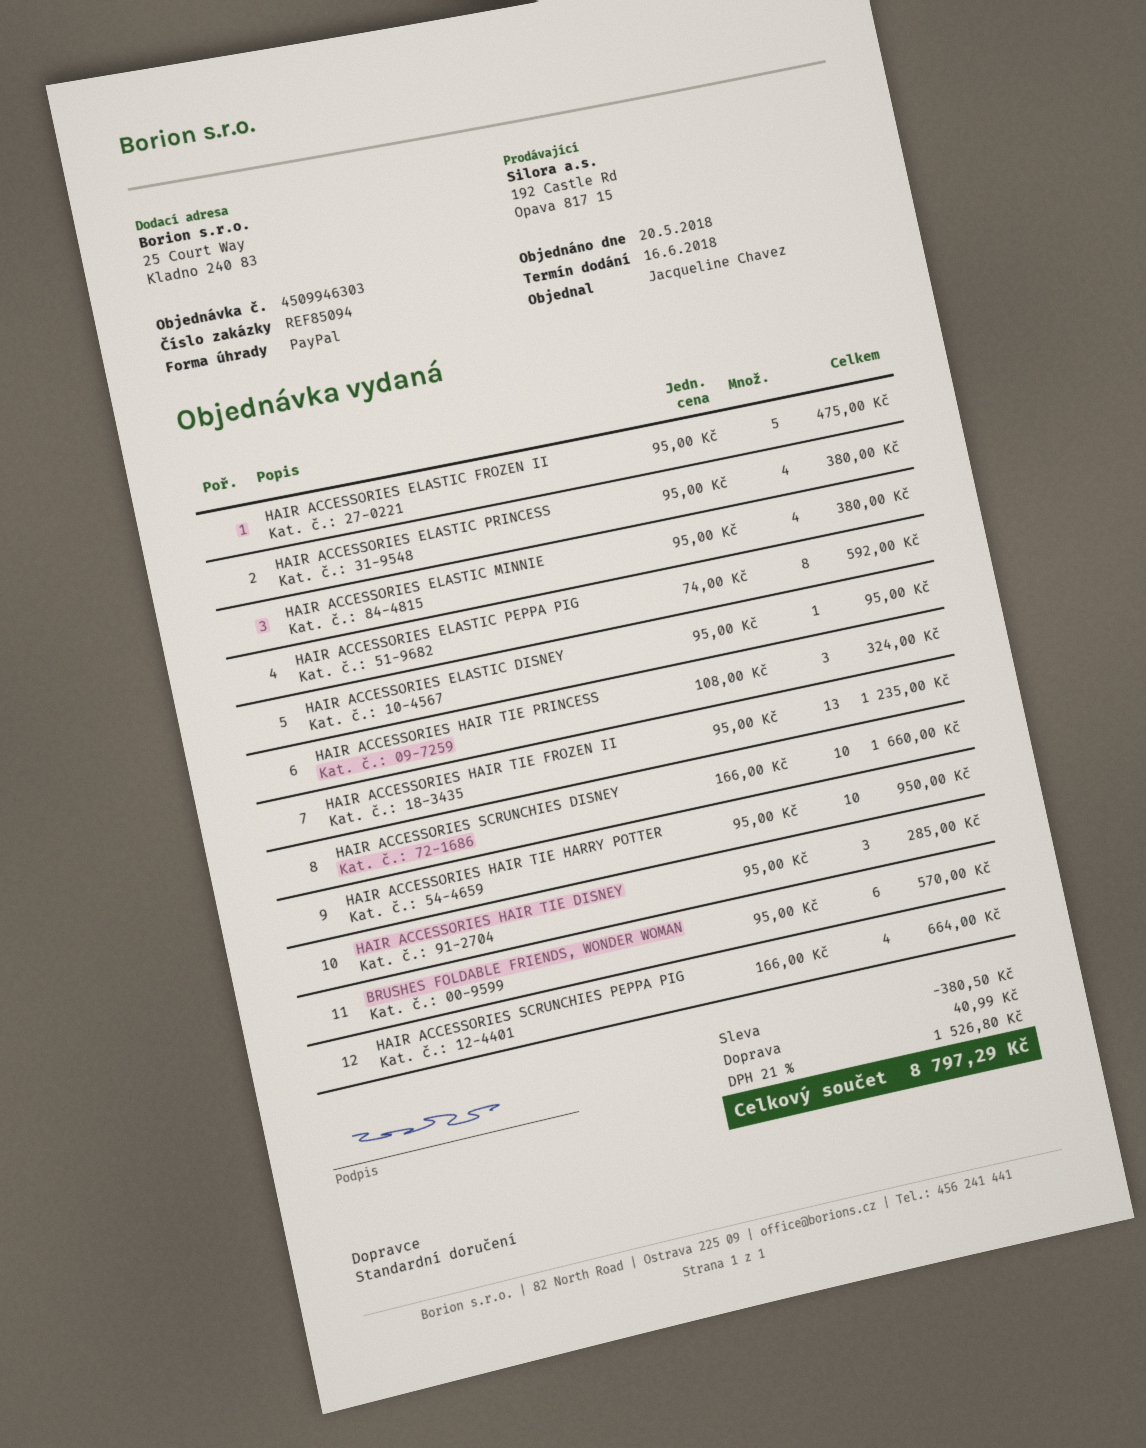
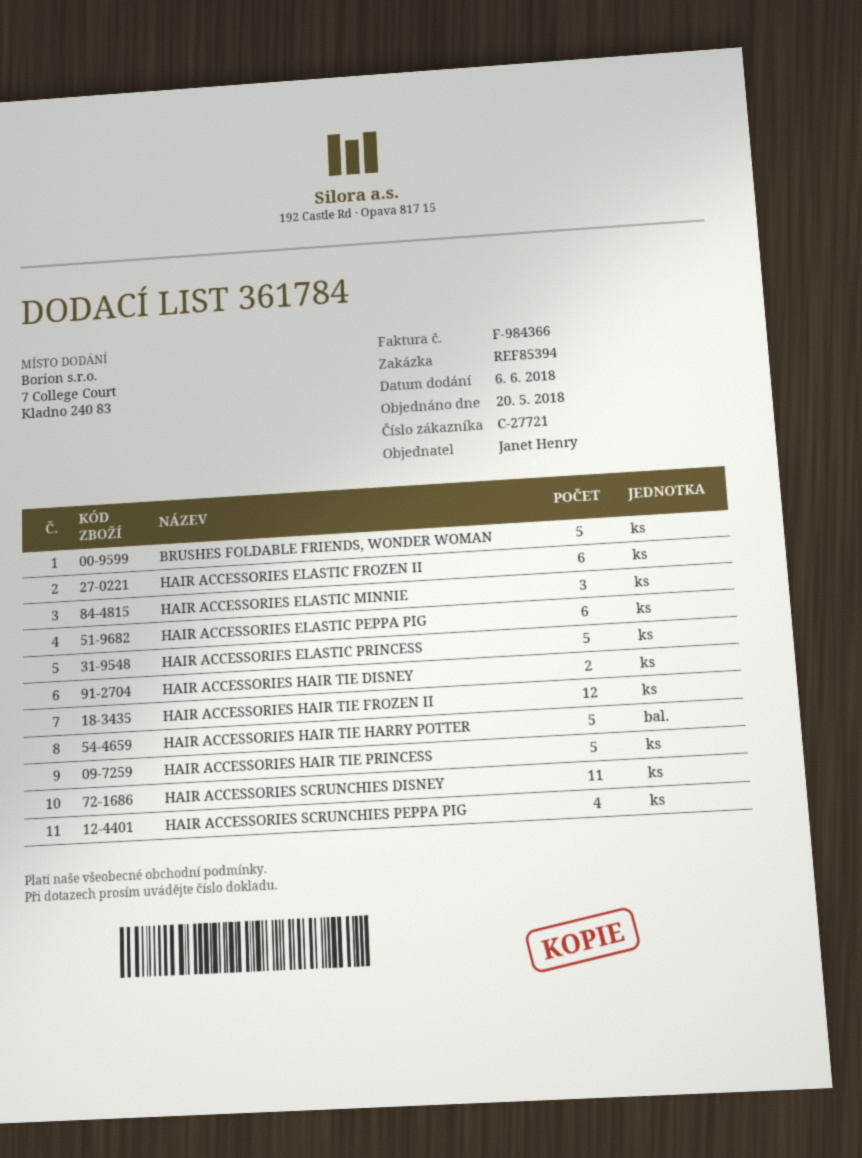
delivery date: 2018-06-16 -> 2018-06-06
reference: REF85094 -> REF85394
ordered by: Jacqueline Chavez -> Janet Henry
ship to: 25 Court Way, Kladno 240 83 -> 7 College Court, Kladno 240 83
HAIR ACCESSORIES ELASTIC FROZEN II: 5 -> 6
HAIR ACCESSORIES ELASTIC PRINCESS: 4 -> 5
HAIR ACCESSORIES ELASTIC MINNIE: 4 -> 3
HAIR ACCESSORIES ELASTIC PEPPA PIG: 8 -> 6
HAIR ACCESSORIES ELASTIC DISNEY: 1 -> none
HAIR ACCESSORIES HAIR TIE PRINCESS: 3 -> 5
HAIR ACCESSORIES HAIR TIE FROZEN II: 13 -> 12
HAIR ACCESSORIES SCRUNCHIES DISNEY: 10 -> 11
HAIR ACCESSORIES HAIR TIE HARRY POTTER: 10 -> 5
HAIR ACCESSORIES HAIR TIE DISNEY: 3 -> 2
BRUSHES FOLDABLE FRIENDS, WONDER WOMAN: 6 -> 5

